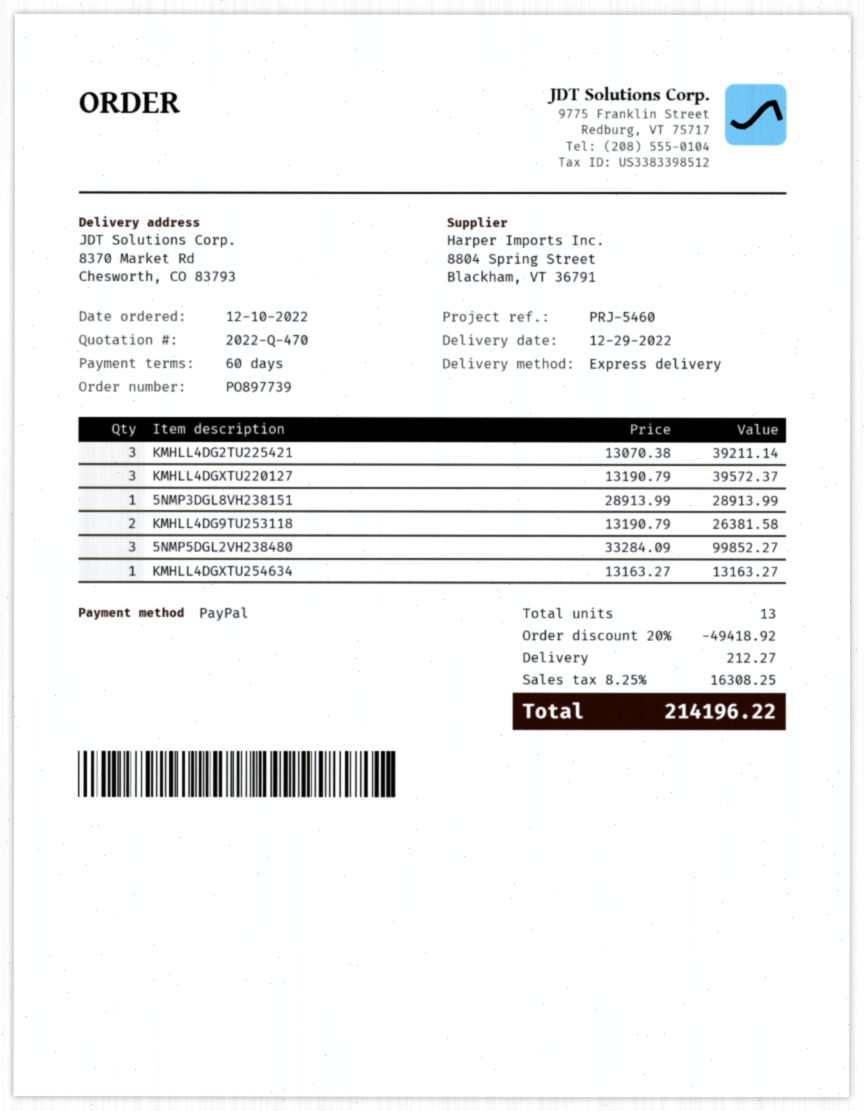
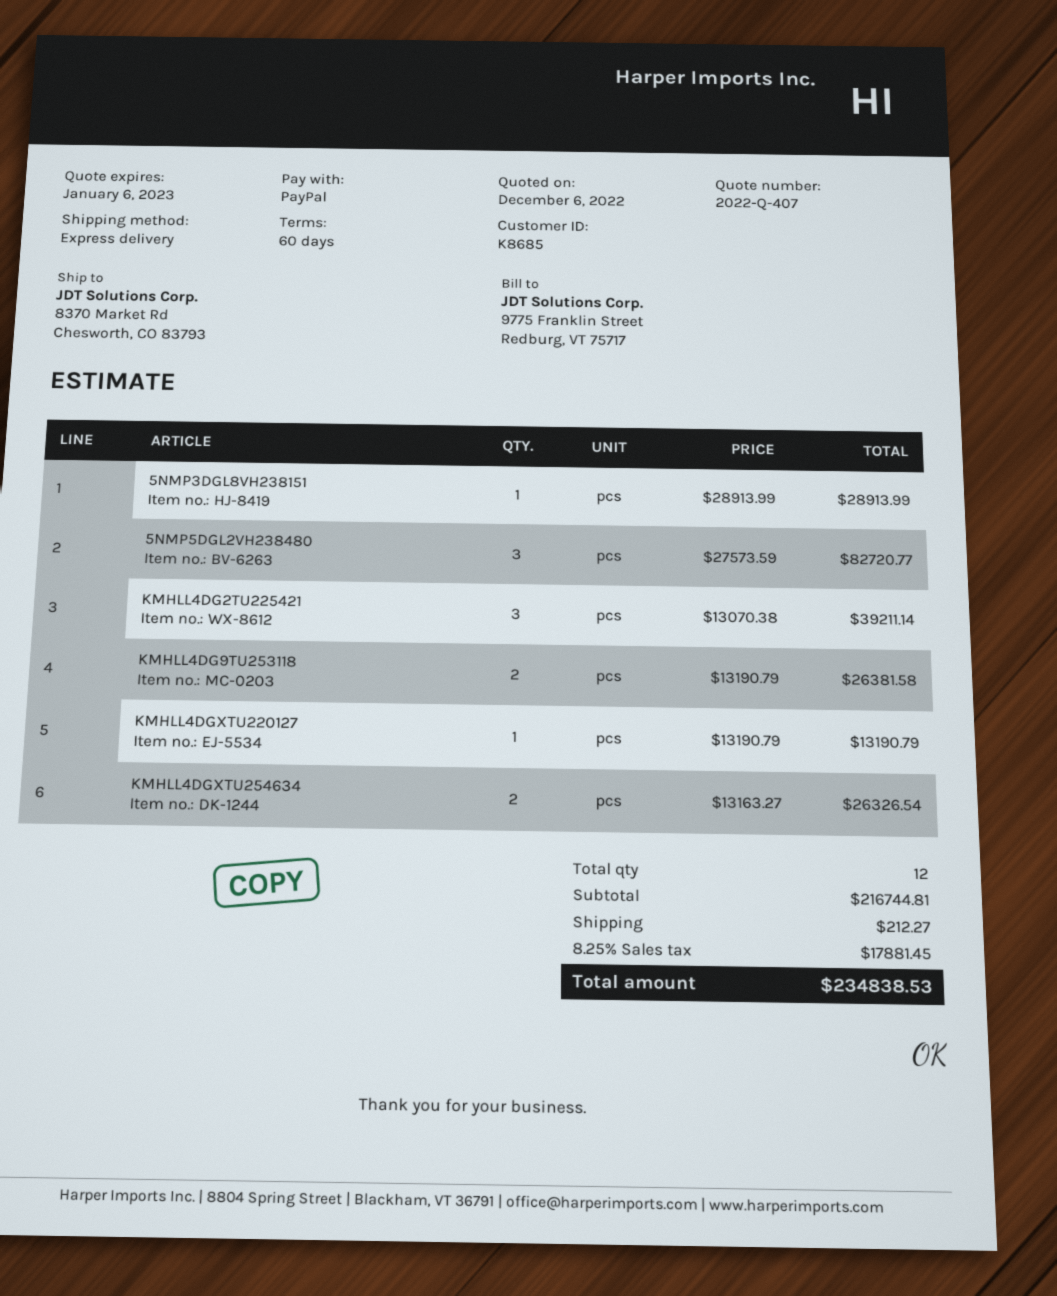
quote number: 2022-Q-470 -> 2022-Q-407
KMHLL4DGXTU220127: 3 x 13190.79 = 39572.37 -> 1 x 13190.79 = 13190.79
5NMP5DGL2VH238480: 3 x 33284.09 = 99852.27 -> 3 x 27573.59 = 82720.77
KMHLL4DGXTU254634: 1 x 13163.27 = 13163.27 -> 2 x 13163.27 = 26326.54
total quantity: 13 -> 12
discount: 20% = 49418.92 -> none
tax: 8.25% = 16308.25 -> 8.25% = 17881.45
total: 214196.22 -> 234838.53

